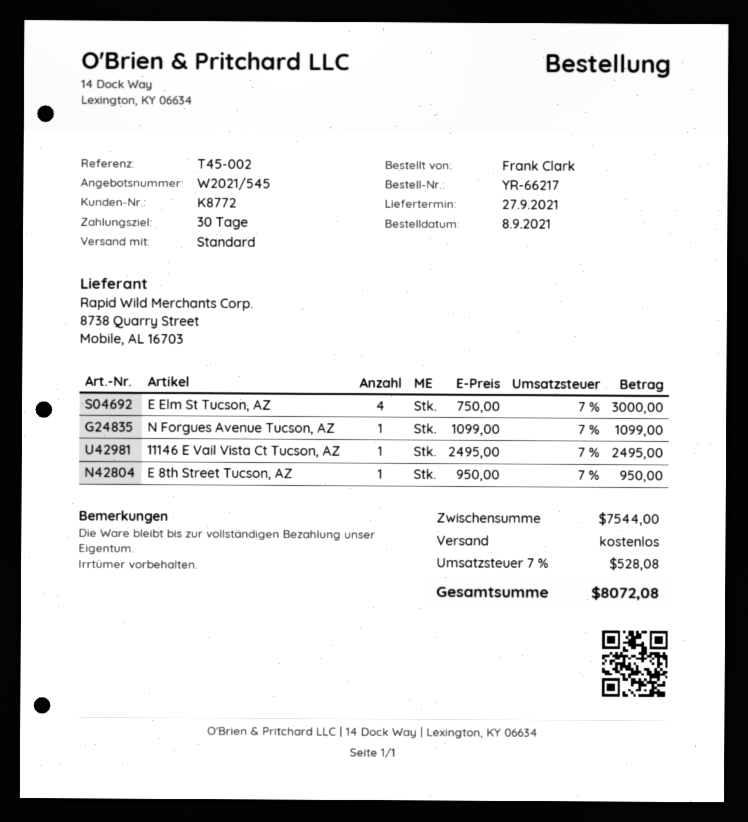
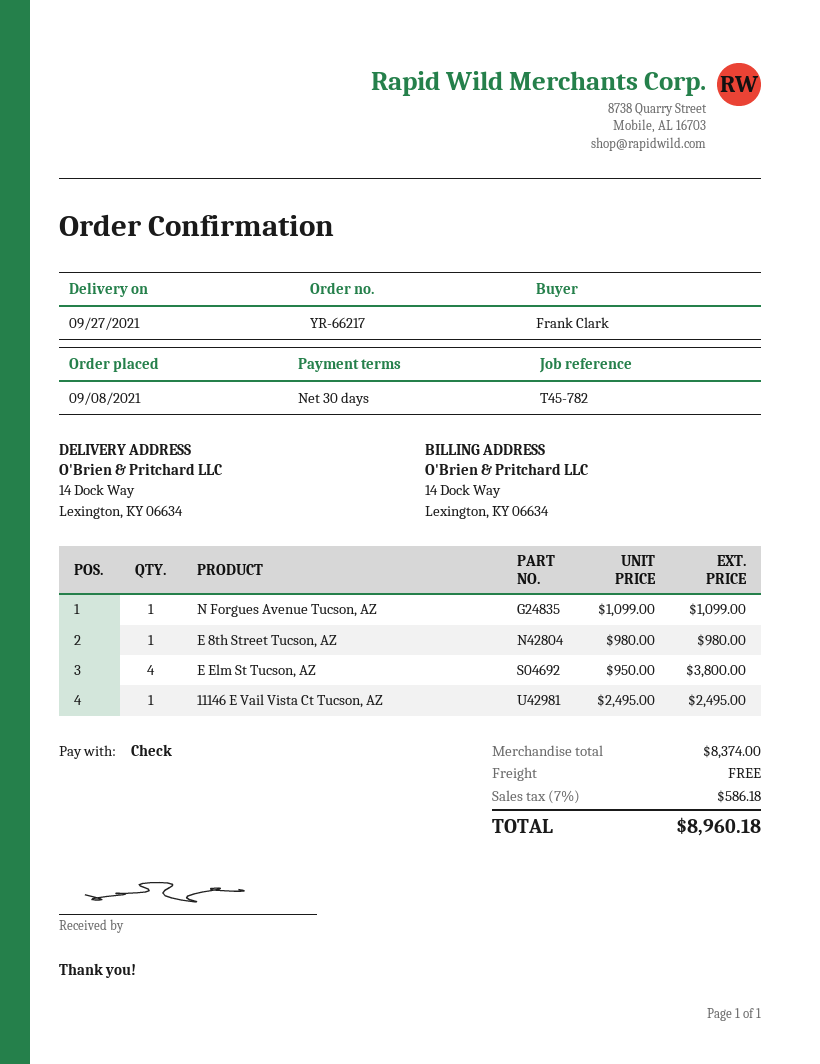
reference: T45-002 -> T45-782
E Elm St Tucson, AZ: 4 x 750.00 = 3000.00 -> 4 x 950.00 = 3800.00
E 8th Street Tucson, AZ: 1 x 950.00 = 950.00 -> 1 x 980.00 = 980.00
subtotal: 7544.00 -> 8374.00
tax: 7% = 528.08 -> 7% = 586.18
total: 8072.08 -> 8960.18

